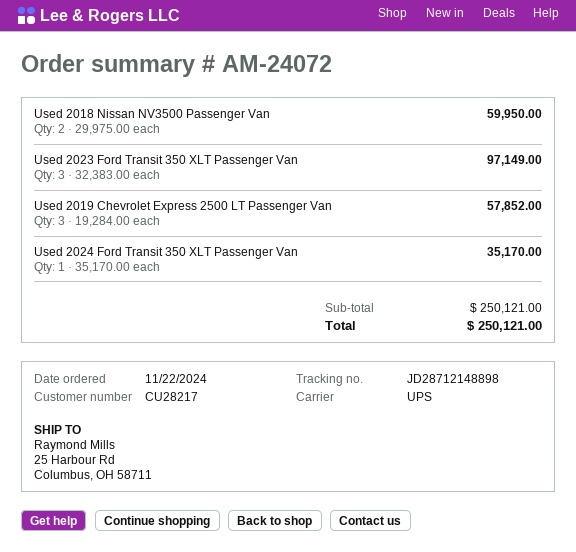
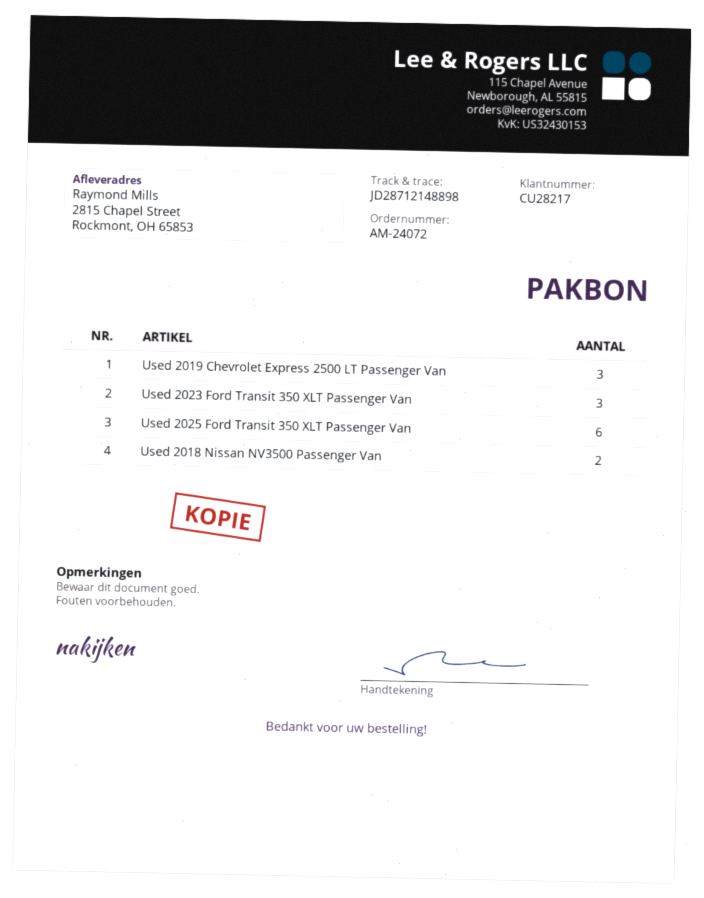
ship to: 25 Harbour Rd, Columbus, OH 58711 -> 2815 Chapel Street, Rockmont, OH 65853
Used 2024 Ford Transit 350 XLT Passenger Van: 1 -> none
Used 2025 Ford Transit 350 XLT Passenger Van: none -> 6

